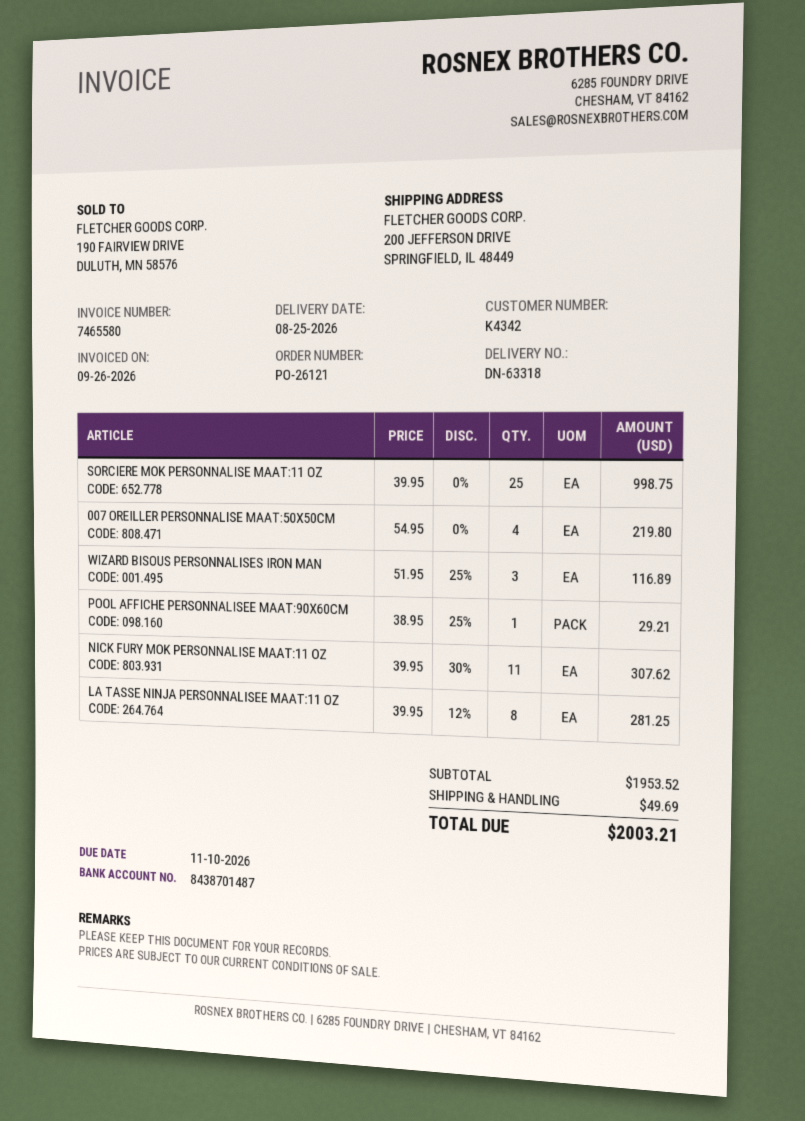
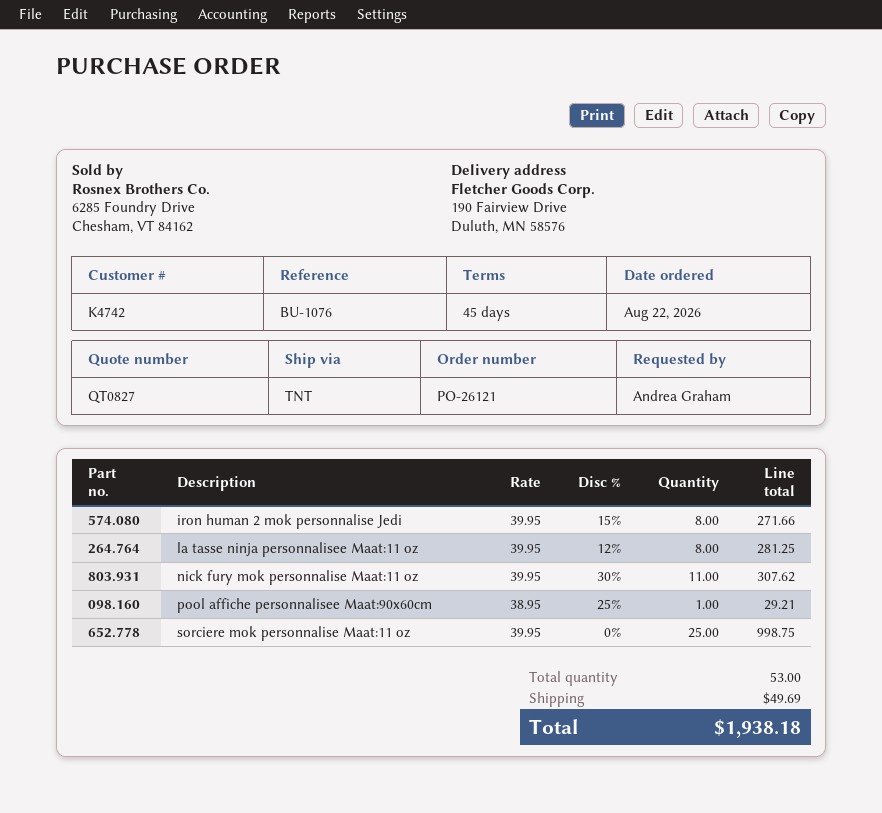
customer number: K4342 -> K4742
ship to: 200 JEFFERSON DRIVE, SPRINGFIELD, IL 48449 -> 190 Fairview Drive, Duluth, MN 58576
007 OREILLER PERSONNALISE MAAT:50X50CM: 4 x 54.95 = 219.80 -> none
WIZARD BISOUS PERSONNALISES IRON MAN: 3 x 51.95 - 25% = 116.89 -> none
iron human 2 mok personnalise Jedi: none -> 8 x 39.95 - 15% = 271.66
total: 2003.21 -> 1938.18

